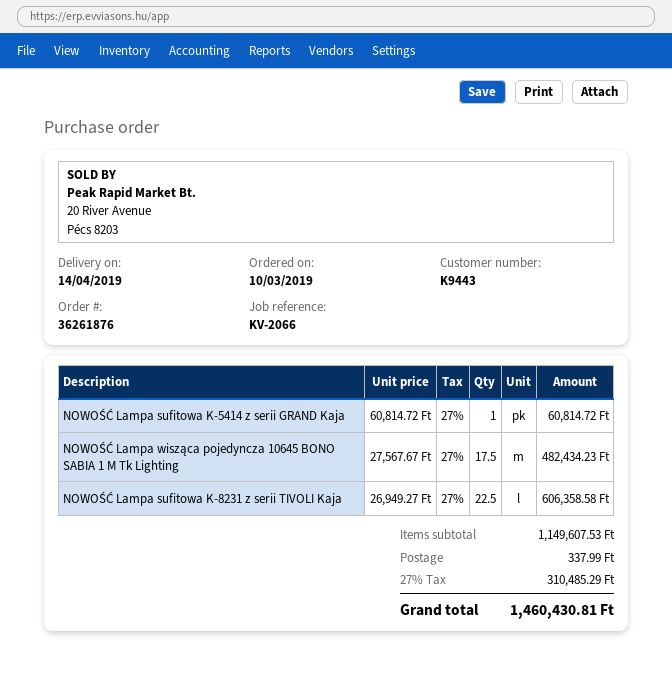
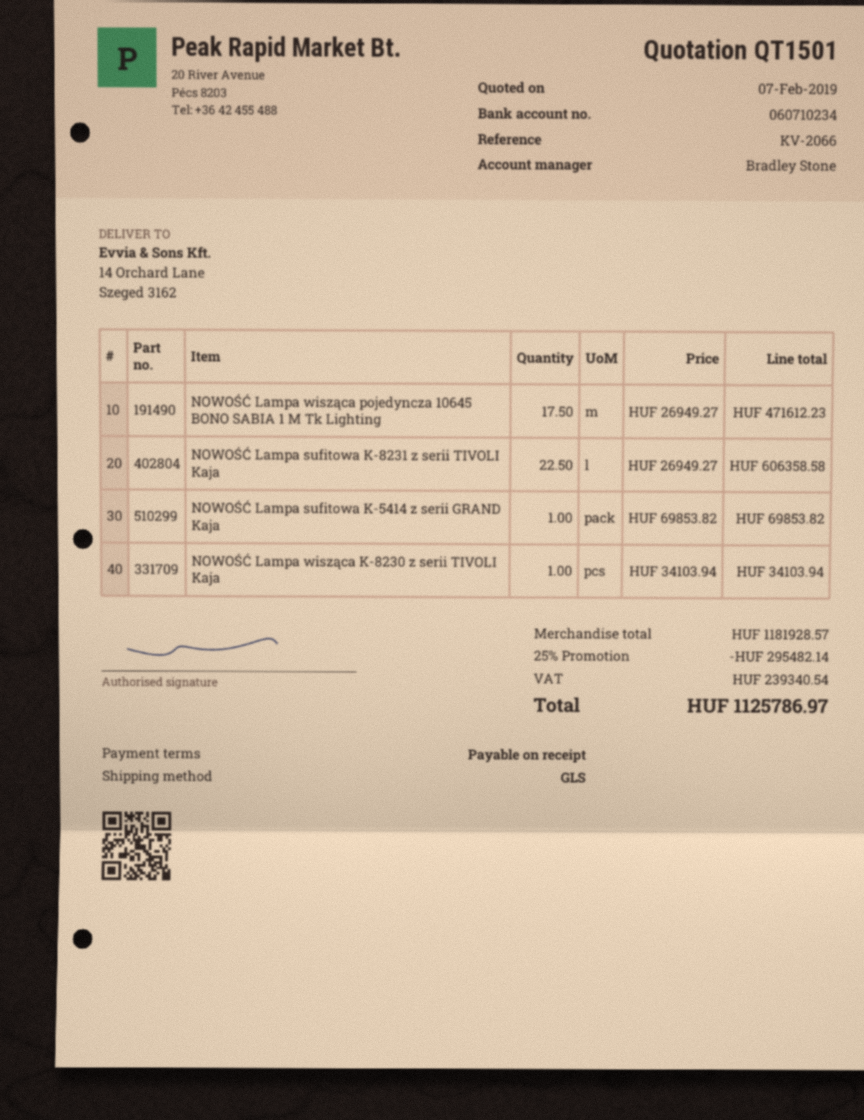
NOWOŚĆ Lampa sufitowa K-5414 z serii GRAND Kaja: 1 x 60814.72 = 60814.72 -> 1 x 69853.82 = 69853.82
NOWOŚĆ Lampa wisząca pojedyncza 10645 BONO SABIA 1 M Tk Lighting: 17.5 x 27567.67 = 482434.23 -> 17.5 x 26949.27 = 471612.23
NOWOŚĆ Lampa wisząca K-8230 z serii TIVOLI Kaja: none -> 1 x 34103.94 = 34103.94
subtotal: 1149607.53 -> 1181928.57
discount: none -> 25% = 295482.14
shipping: 337.99 -> none
tax: 310485.29 -> 239340.54
total: 1460430.81 -> 1125786.97

